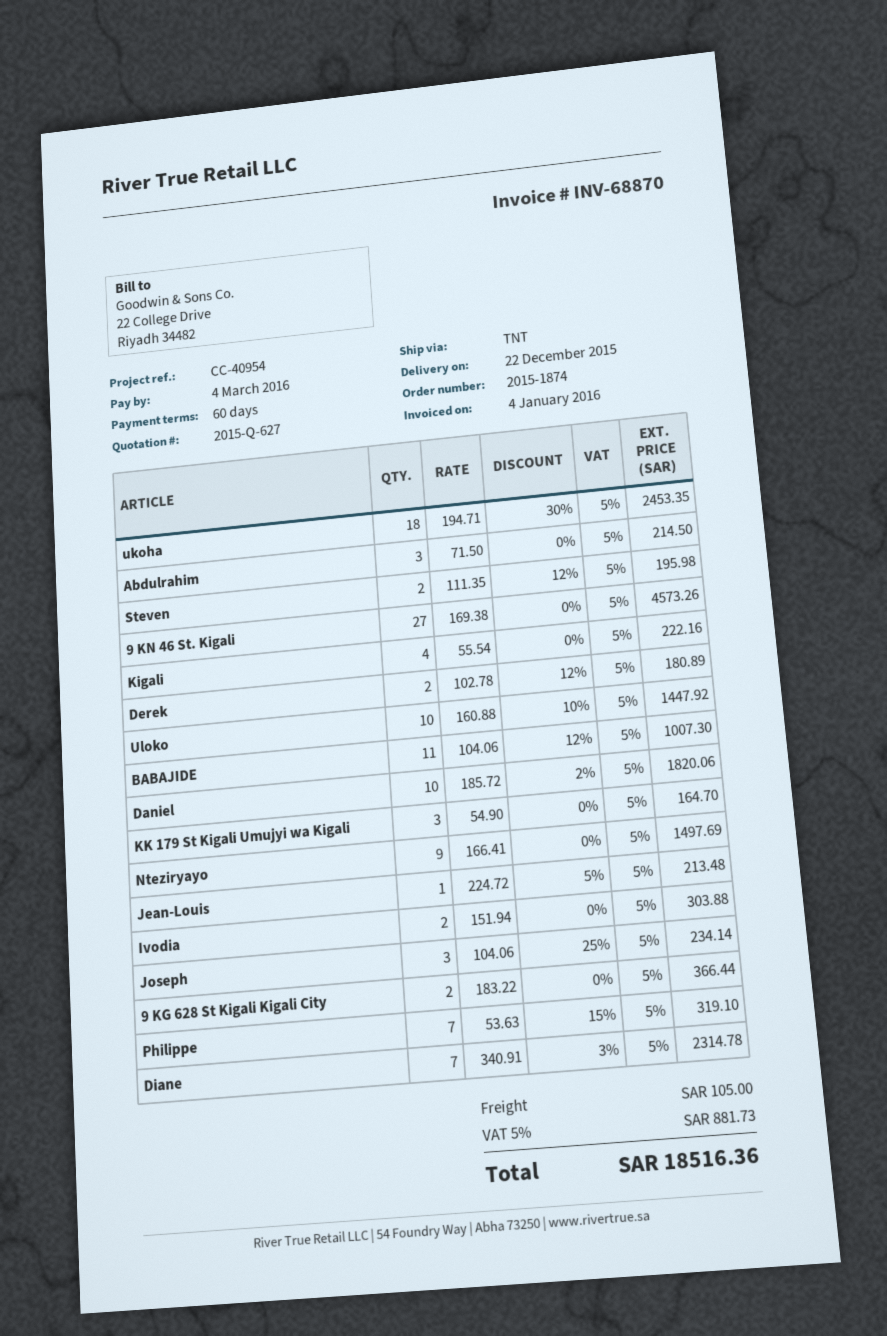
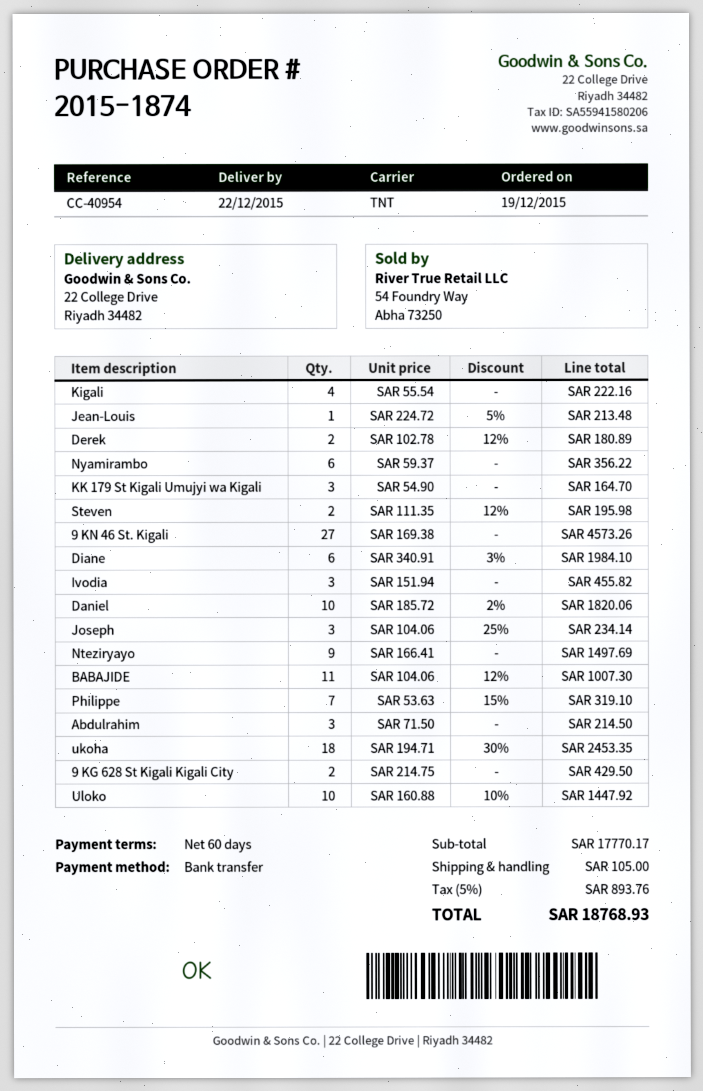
Ivodia: 2 x 151.94 = 303.88 -> 3 x 151.94 = 455.82
9 KG 628 St Kigali Kigali City: 2 x 183.22 = 366.44 -> 2 x 214.75 = 429.50
Diane: 7 x 340.91 - 3% = 2314.78 -> 6 x 340.91 - 3% = 1984.10
Nyamirambo: none -> 6 x 59.37 = 356.22
tax: 5% = 881.73 -> 5% = 893.76
total: 18516.36 -> 18768.93

